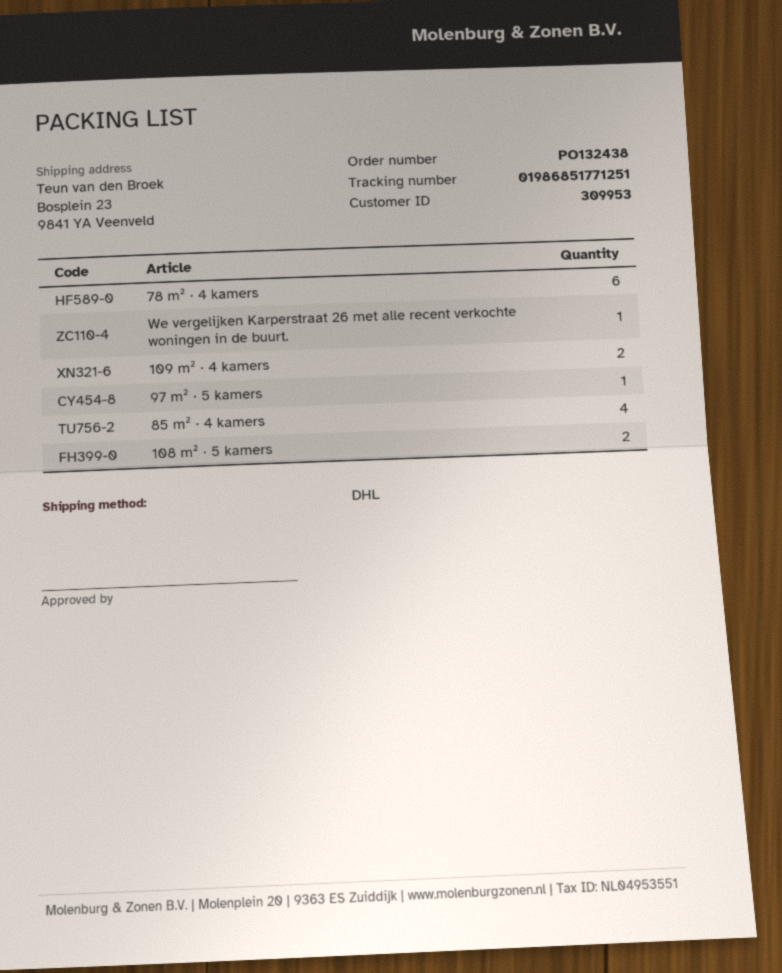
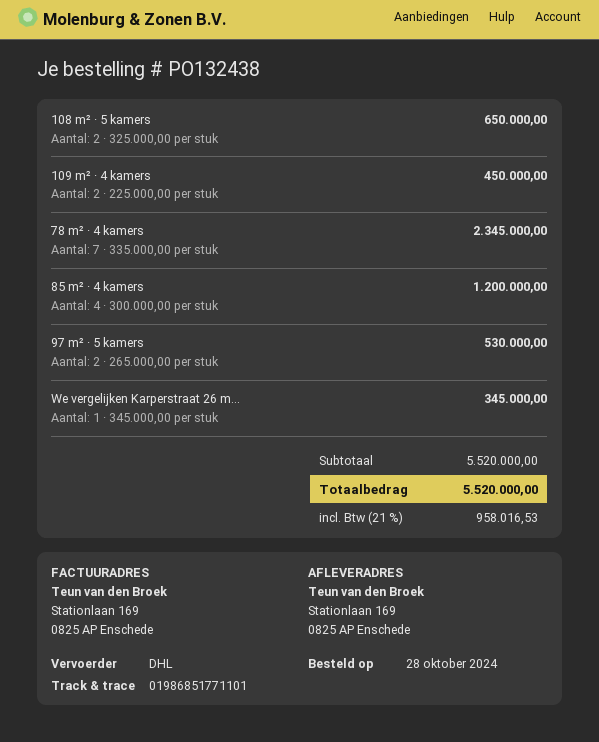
tracking number: 01986851771251 -> 01986851771101
ship to: Bosplein 23, 9841 YA Veenveld -> Stationlaan 169, 0825 AP Enschede
78 m² · 4 kamers: 6 -> 7
97 m² · 5 kamers: 1 -> 2

